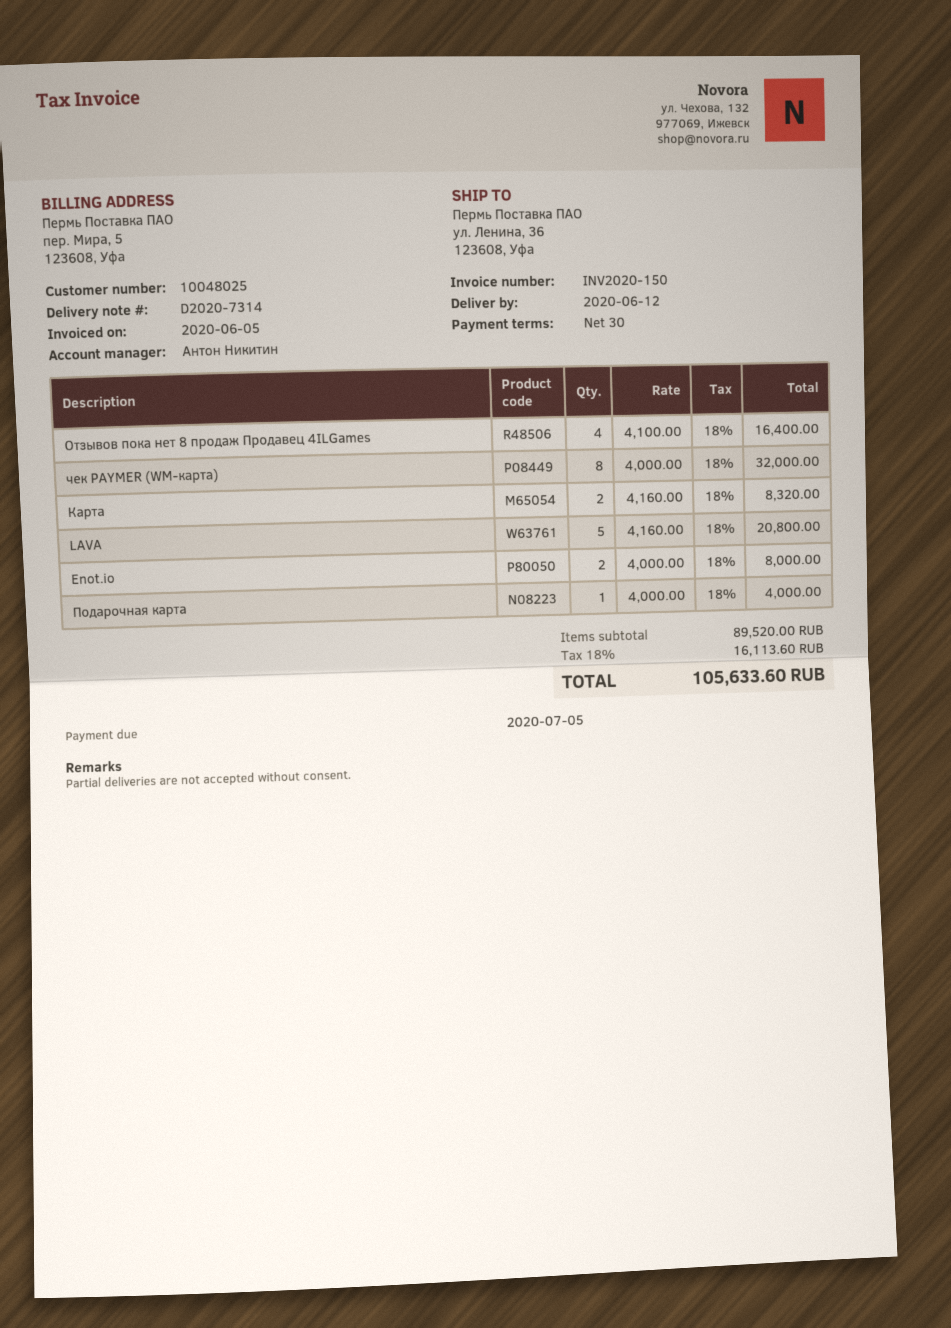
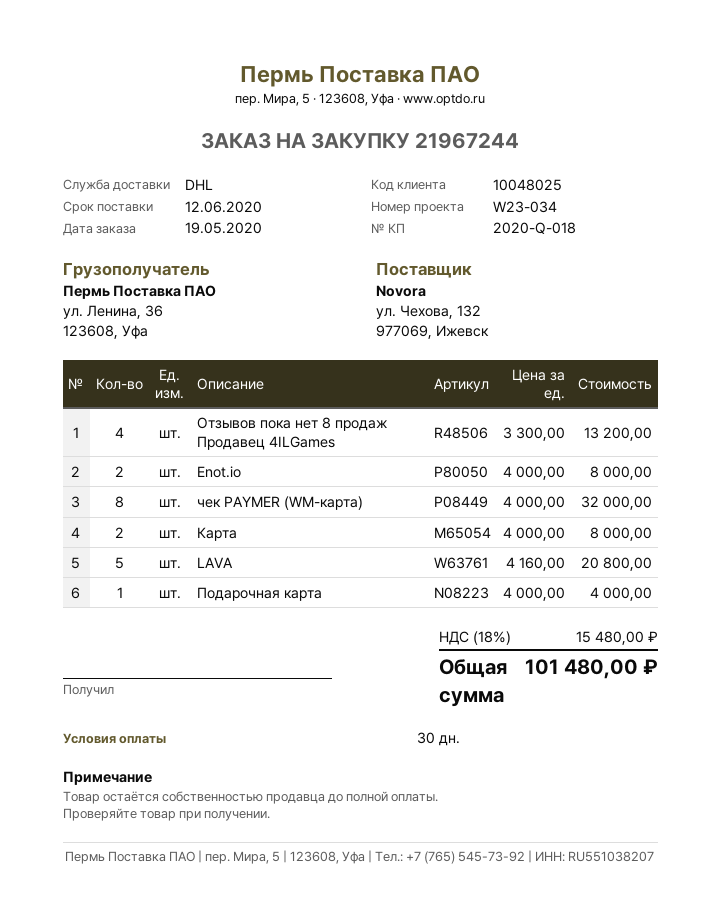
Отзывов пока нет 8 продаж Продавец 4ILGames: 4 x 4100.00 = 16400.00 -> 4 x 3300.00 = 13200.00
Карта: 2 x 4160.00 = 8320.00 -> 2 x 4000.00 = 8000.00
tax: 18% = 16113.60 -> 18% = 15480.00
total: 105633.60 -> 101480.00

